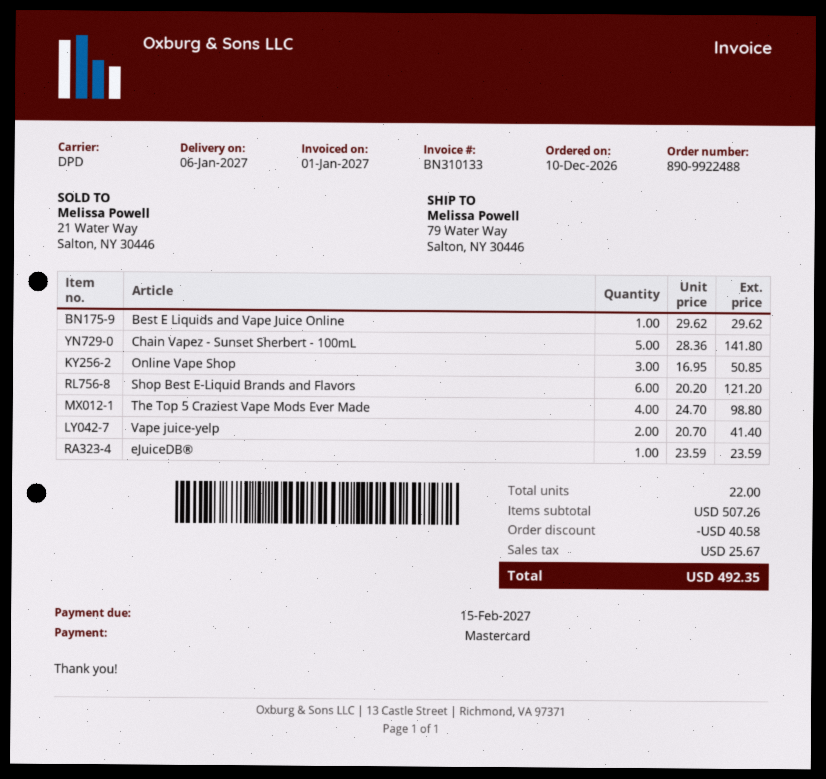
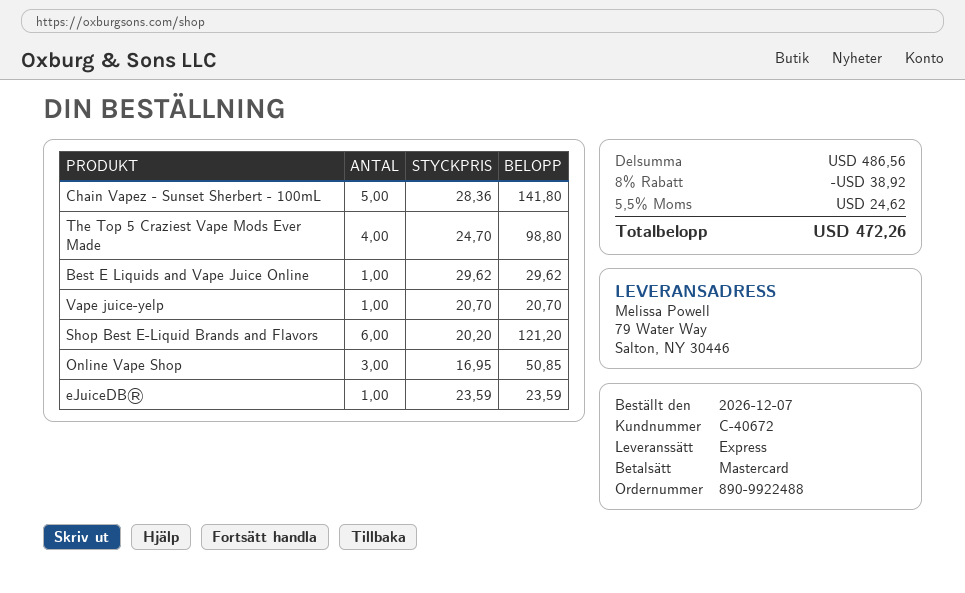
order date: 2026-12-10 -> 2026-12-07
shipping method: DPD -> express
Vape juice-yelp: 2 x 20.70 = 41.40 -> 1 x 20.70 = 20.70
subtotal: 507.26 -> 486.56
discount: 40.58 -> 38.92
tax: 25.67 -> 24.62
total: 492.35 -> 472.26

